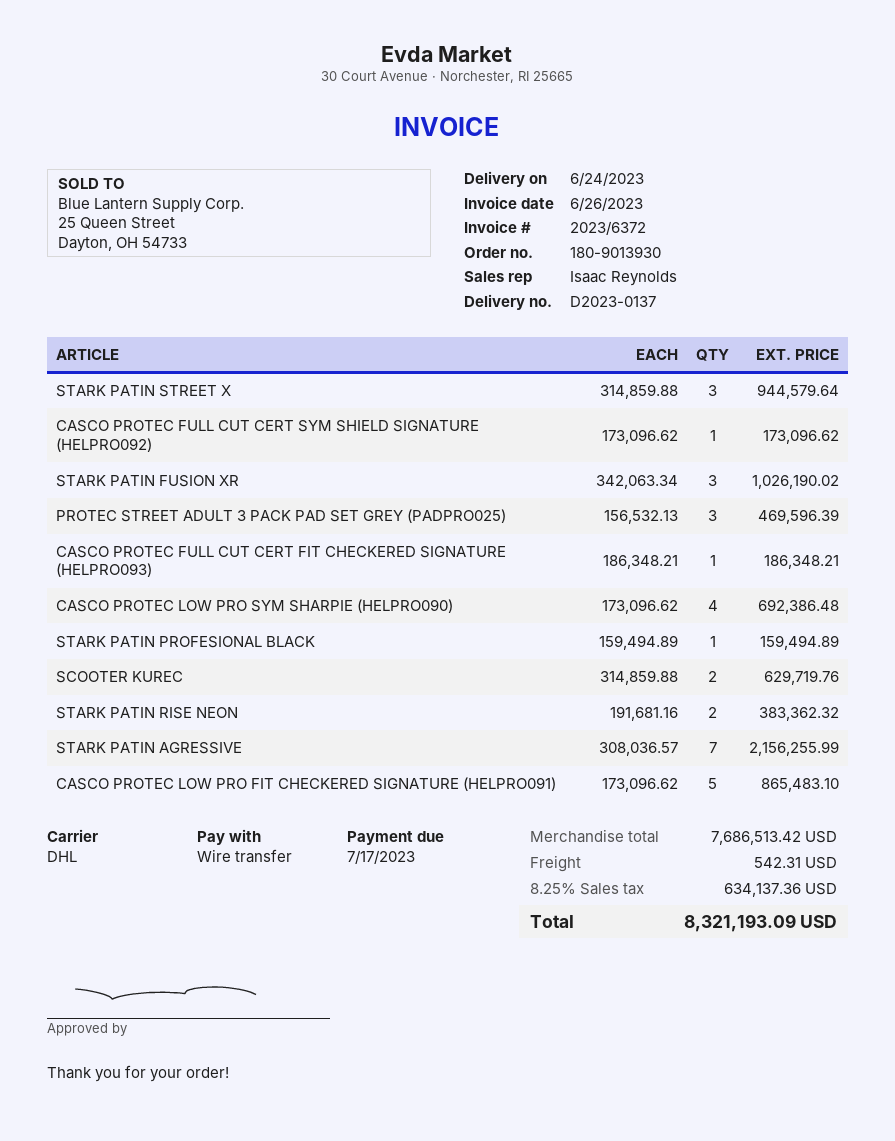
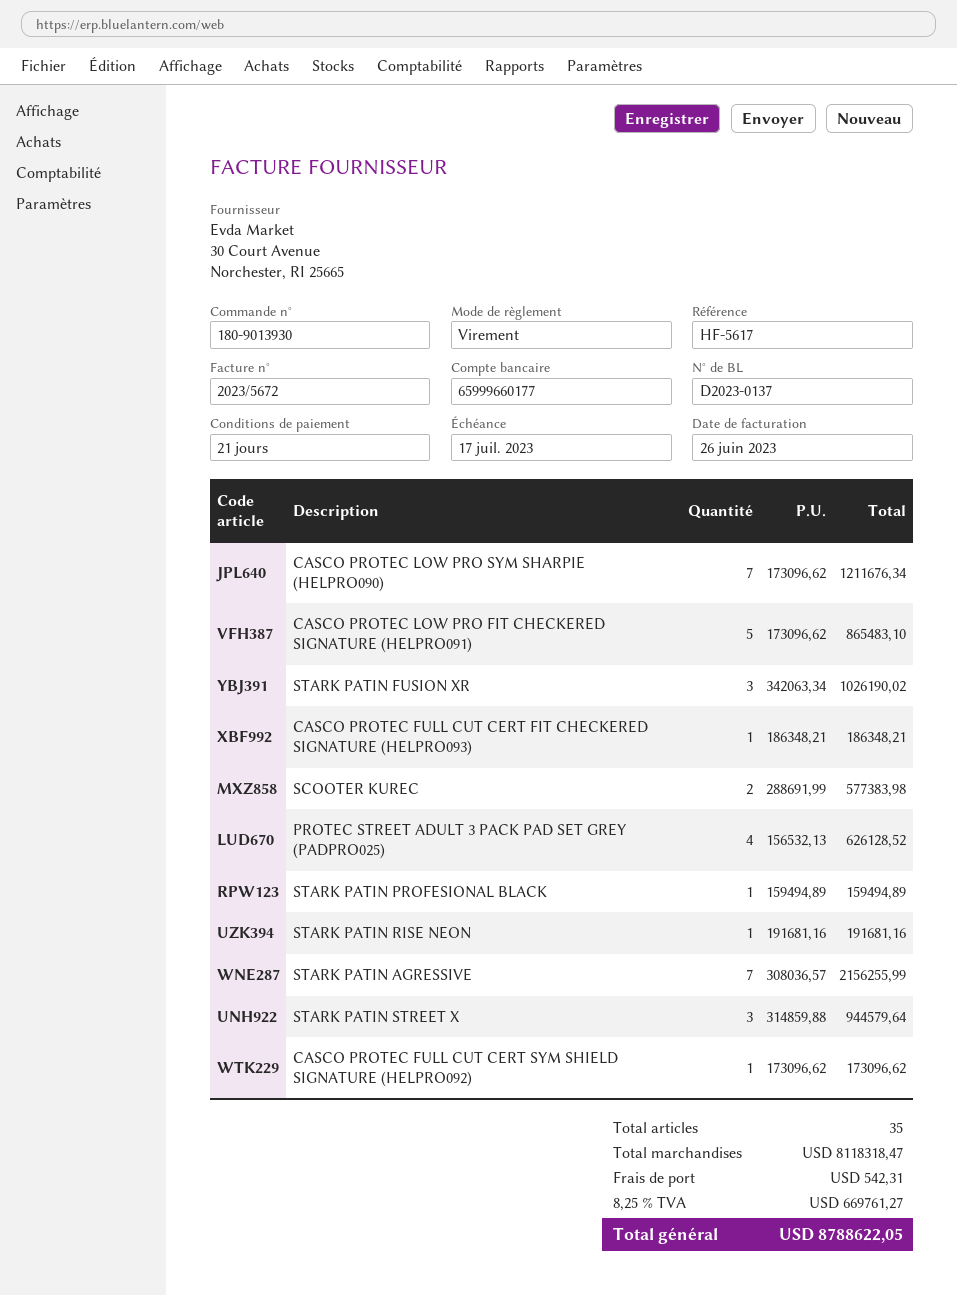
invoice number: 2023/6372 -> 2023/5672
PROTEC STREET ADULT 3 PACK PAD SET GREY (PADPRO025): 3 x 156532.13 = 469596.39 -> 4 x 156532.13 = 626128.52
CASCO PROTEC LOW PRO SYM SHARPIE (HELPRO090): 4 x 173096.62 = 692386.48 -> 7 x 173096.62 = 1211676.34
SCOOTER KUREC: 2 x 314859.88 = 629719.76 -> 2 x 288691.99 = 577383.98
STARK PATIN RISE NEON: 2 x 191681.16 = 383362.32 -> 1 x 191681.16 = 191681.16
subtotal: 7686513.42 -> 8118318.47
tax: 8.25% = 634137.36 -> 8.25% = 669761.27
total: 8321193.09 -> 8788622.05

